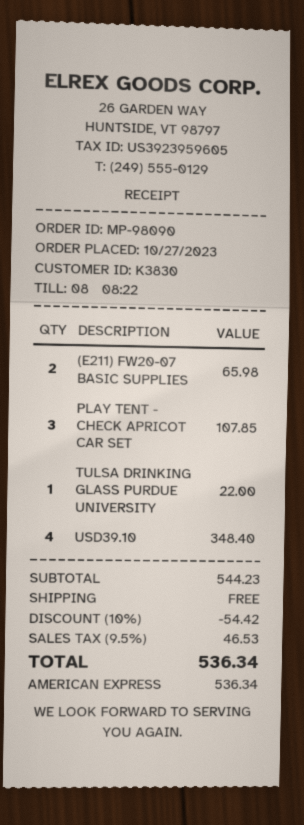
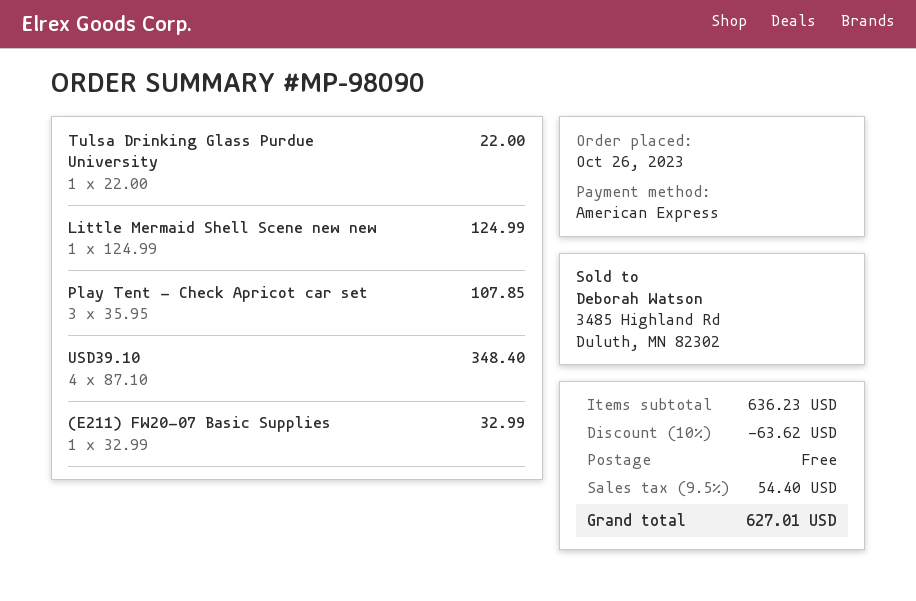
order date: 2023-10-27 -> 2023-10-26
(E211) FW20-07 BASIC SUPPLIES: 2 for 65.98 -> 1 for 32.99
Little Mermaid Shell Scene new new: none -> 1 for 124.99
subtotal: 544.23 -> 636.23
discount: 10% = 54.42 -> 10% = 63.62
tax: 9.5% = 46.53 -> 9.5% = 54.40
total: 536.34 -> 627.01

